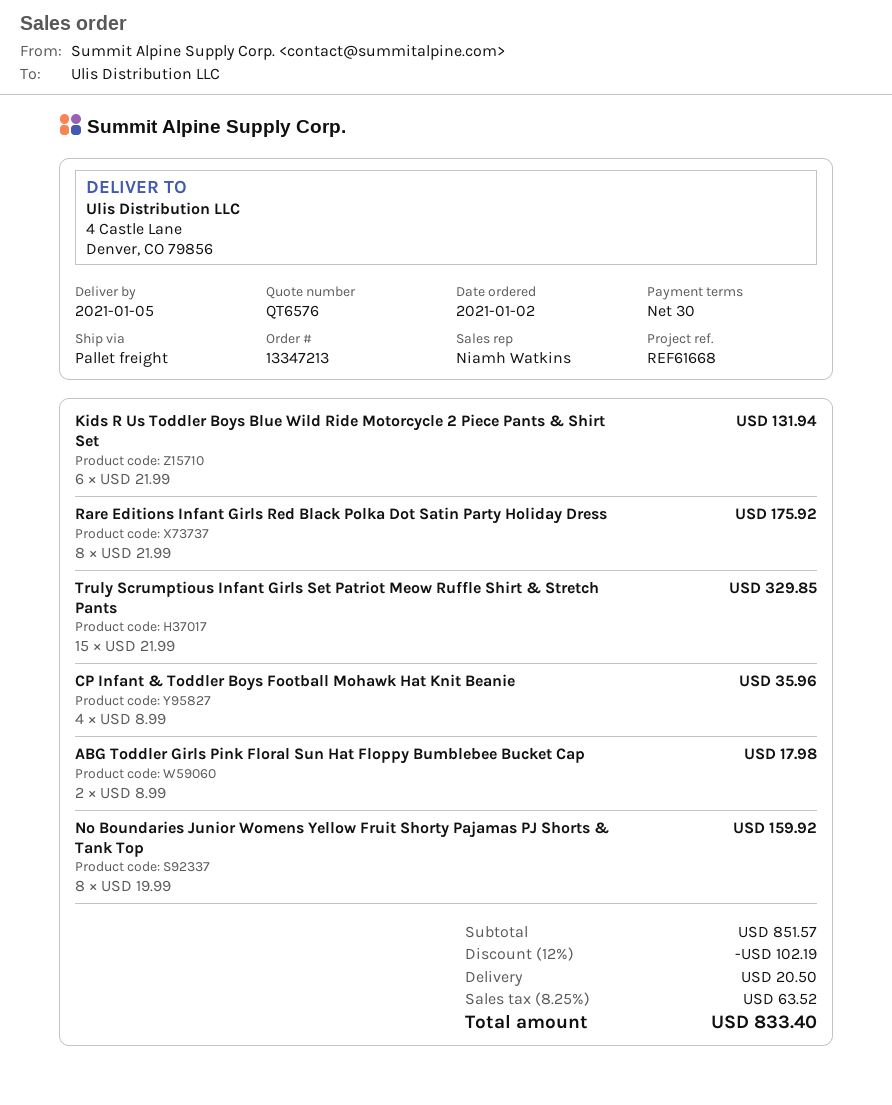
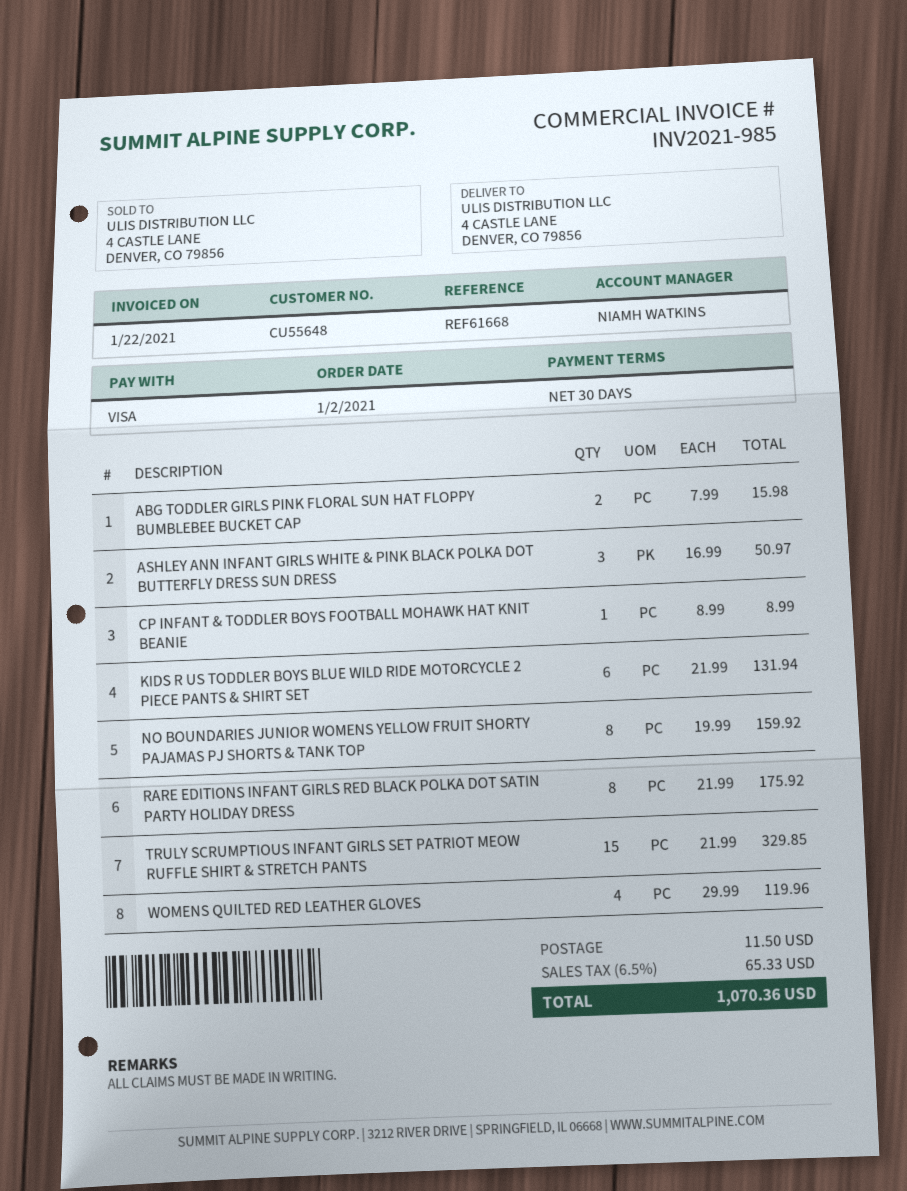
CP Infant & Toddler Boys Football Mohawk Hat Knit Beanie: 4 x 8.99 = 35.96 -> 1 x 8.99 = 8.99
ABG Toddler Girls Pink Floral Sun Hat Floppy Bumblebee Bucket Cap: 2 x 8.99 = 17.98 -> 2 x 7.99 = 15.98
ASHLEY ANN INFANT GIRLS WHITE & PINK BLACK POLKA DOT BUTTERFLY DRESS SUN DRESS: none -> 3 x 16.99 = 50.97
WOMENS QUILTED RED LEATHER GLOVES: none -> 4 x 29.99 = 119.96
discount: 12% = 102.19 -> none
shipping: 20.50 -> 11.50
tax: 8.25% = 63.52 -> 6.5% = 65.33
total: 833.40 -> 1070.36

